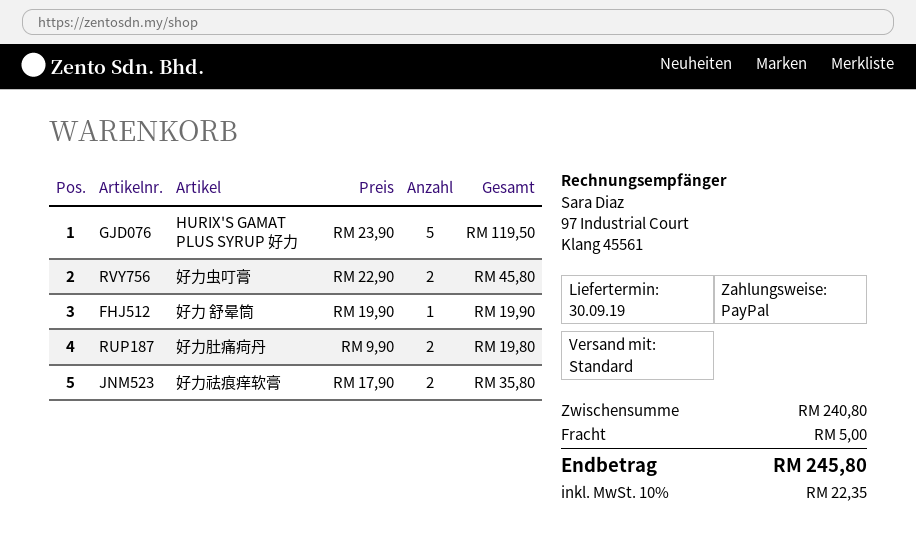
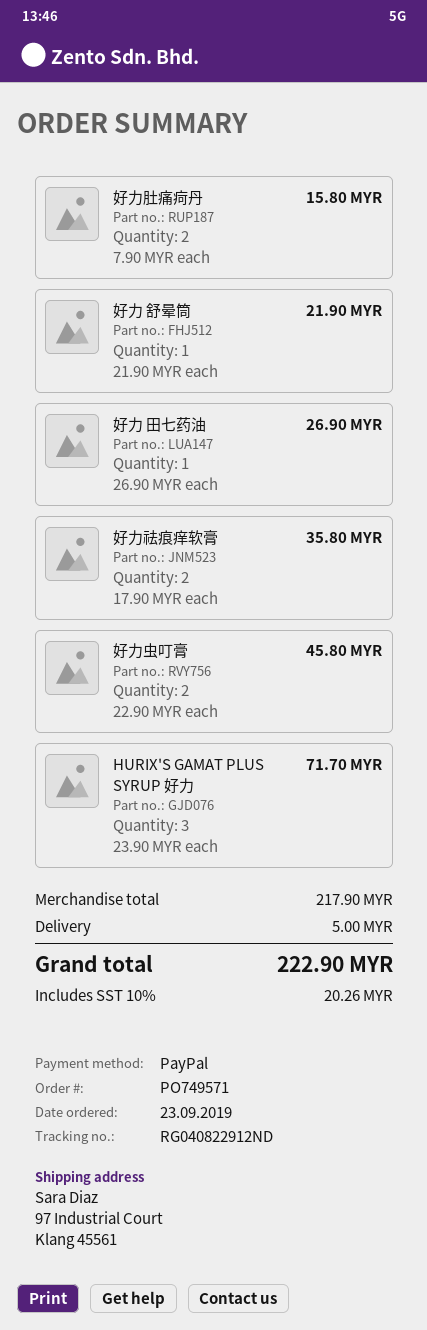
HURIX'S GAMAT PLUS SYRUP 好力: 5 x 23.90 = 119.50 -> 3 x 23.90 = 71.70
好力 舒晕筒: 1 x 19.90 = 19.90 -> 1 x 21.90 = 21.90
好力肚痛疴丹: 2 x 9.90 = 19.80 -> 2 x 7.90 = 15.80
好力 田七药油: none -> 1 x 26.90 = 26.90
subtotal: 240.80 -> 217.90
tax: 10% = 22.35 -> 10% = 20.26
total: 245.80 -> 222.90

